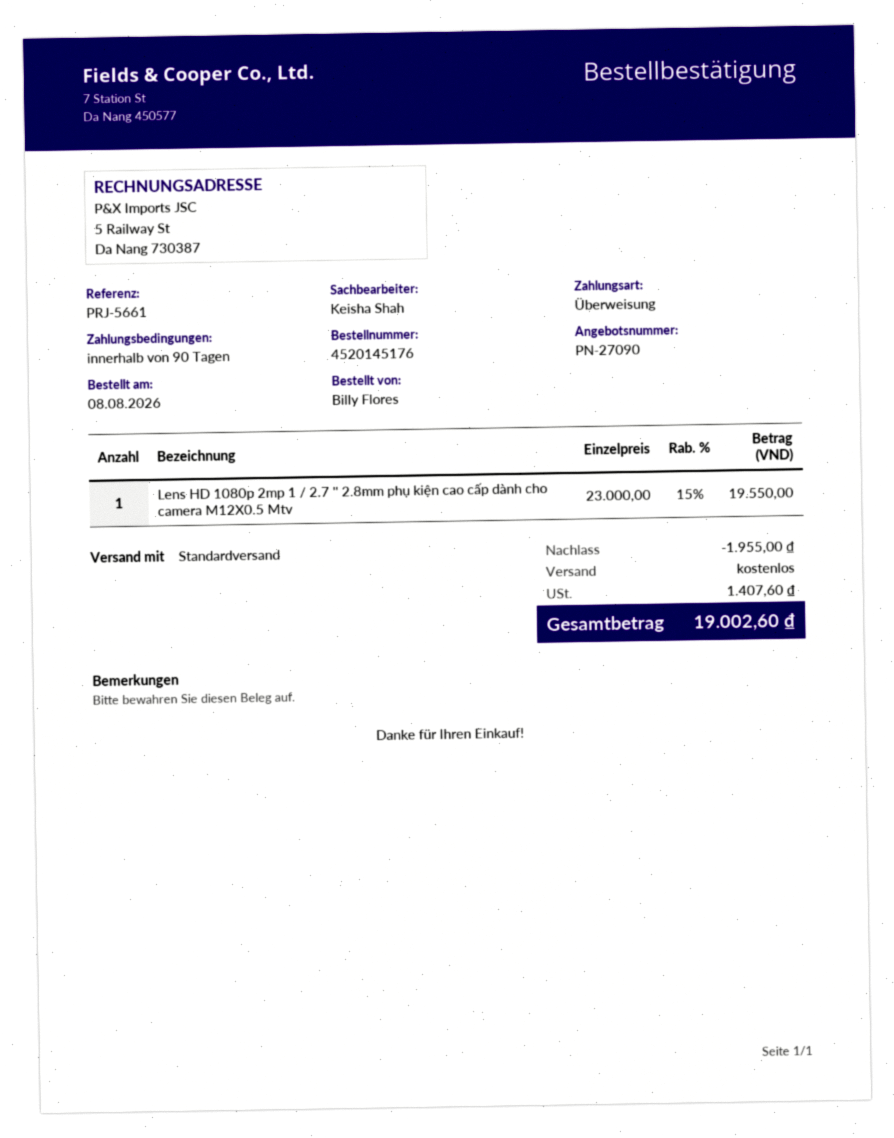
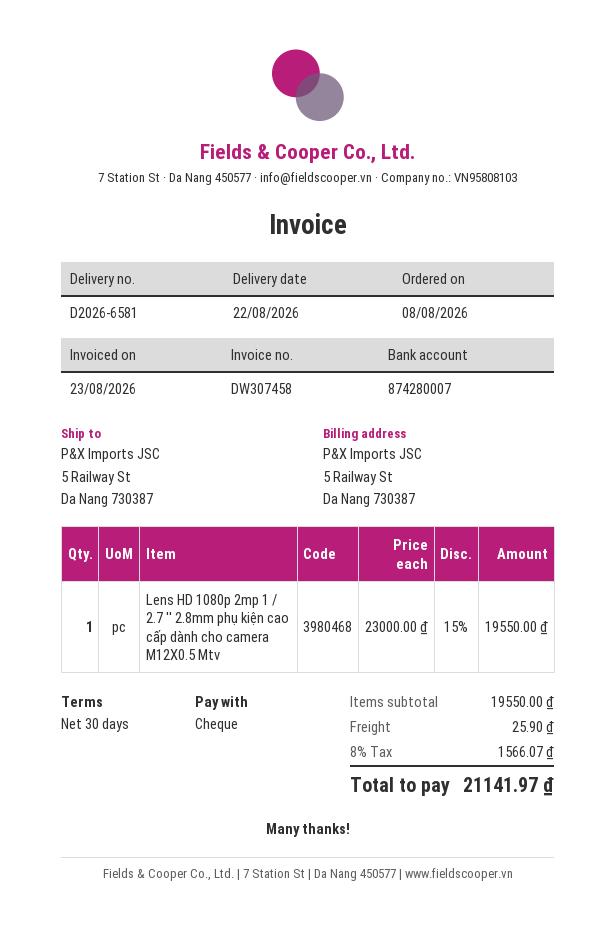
payment terms: 90 days -> 30 days
payment method: bank transfer -> cheque
discount: 1955.00 -> none
shipping: 0.00 -> 25.90
tax: 1407.60 -> 1566.07
total: 19002.60 -> 21141.97

